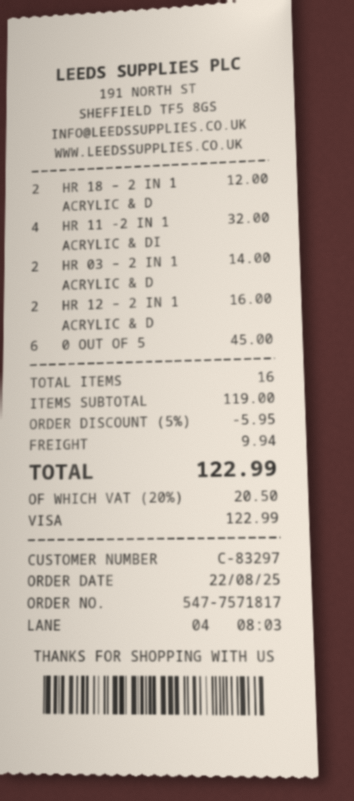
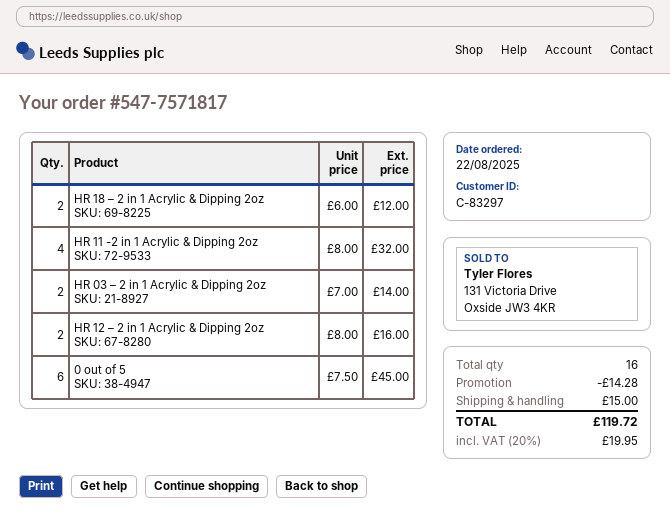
discount: 5.95 -> 14.28
shipping: 9.94 -> 15.00
tax: 20% = 20.50 -> 20% = 19.95
total: 122.99 -> 119.72

